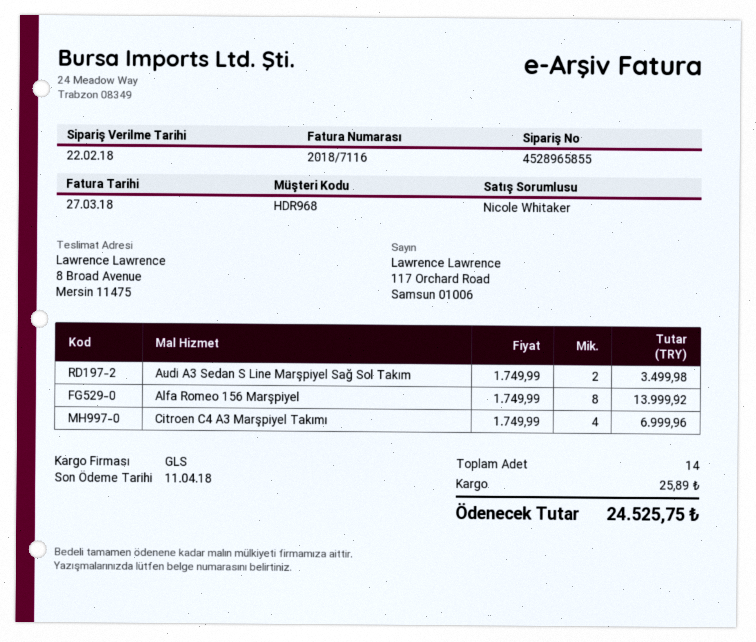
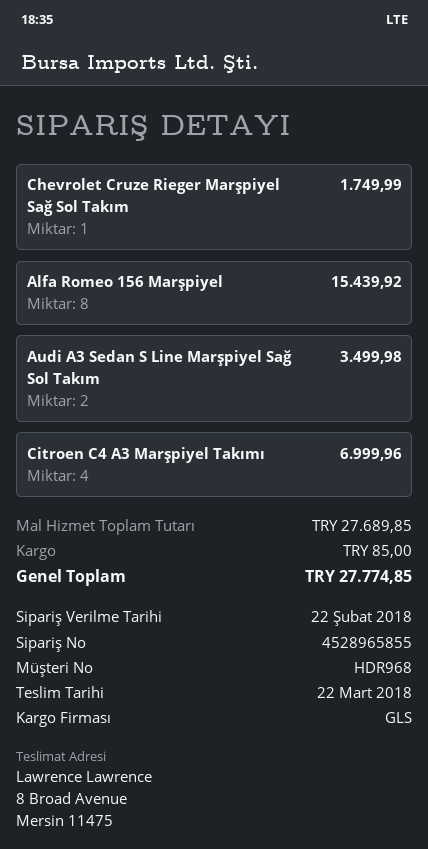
Alfa Romeo 156 Marşpiyel: 8 for 13999.92 -> 8 for 15439.92
Chevrolet Cruze Rieger Marşpiyel Sağ Sol Takım: none -> 1 for 1749.99
shipping: 25.89 -> 85.00
total: 24525.75 -> 27774.85

